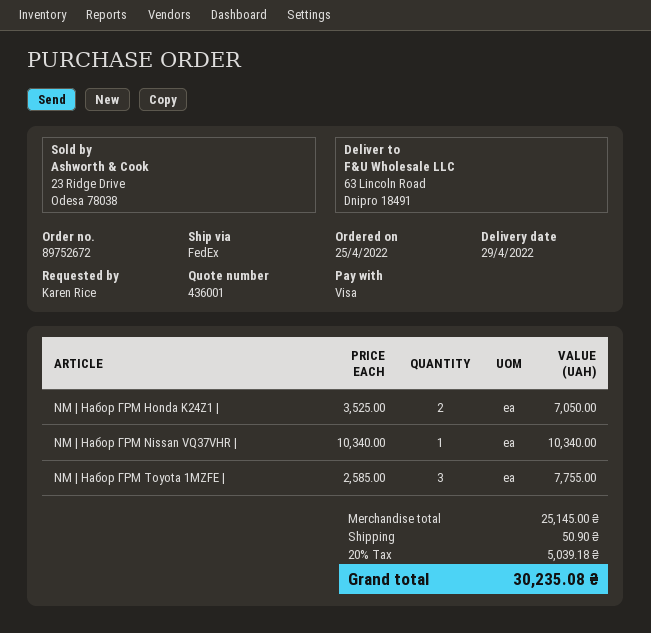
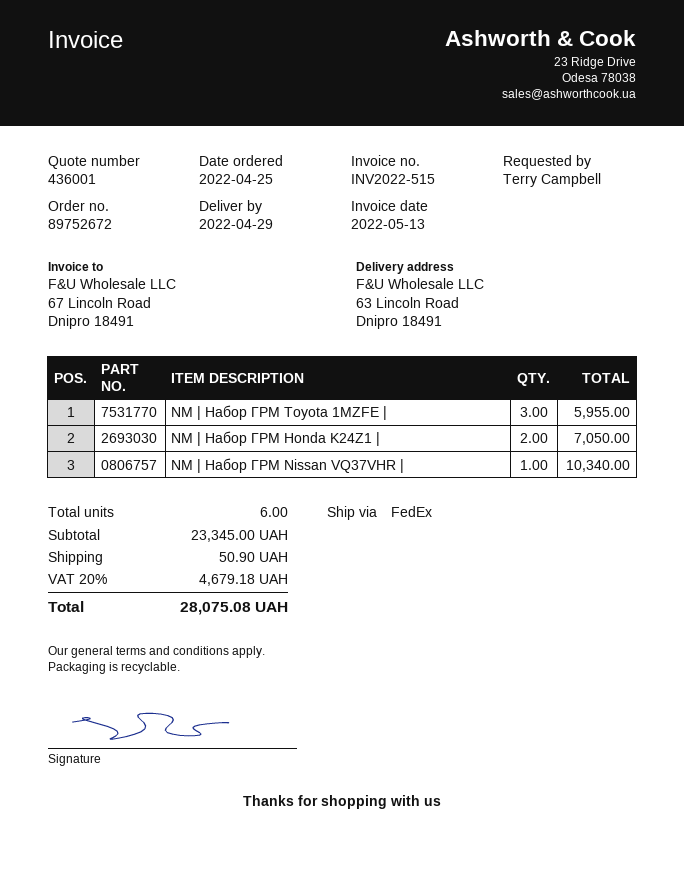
ordered by: Karen Rice -> Terry Campbell
NM | Набор ГРМ Toyota 1MZFE |: 3 for 7755.00 -> 3 for 5955.00
subtotal: 25145.00 -> 23345.00
tax: 20% = 5039.18 -> 20% = 4679.18
total: 30235.08 -> 28075.08

